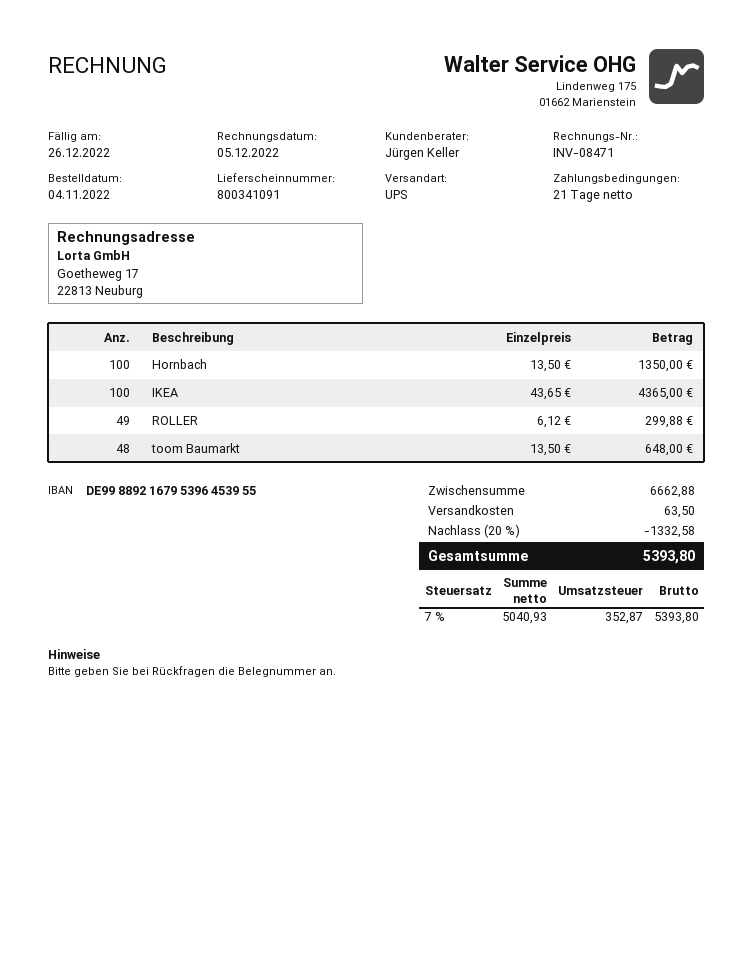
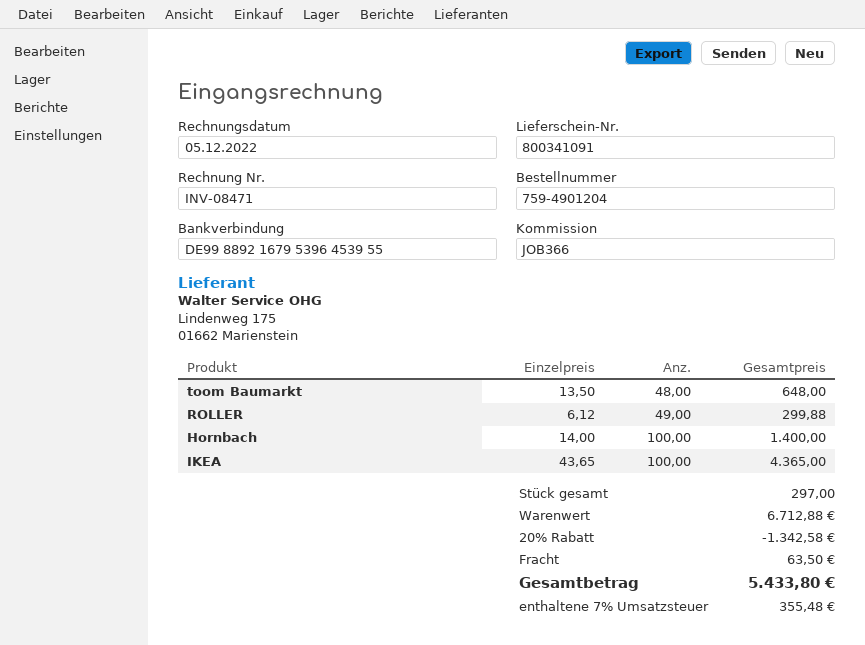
Hornbach: 100 x 13.50 = 1350.00 -> 100 x 14.00 = 1400.00
subtotal: 6662.88 -> 6712.88
discount: 20% = 1332.58 -> 20% = 1342.58
tax: 7% = 352.87 -> 7% = 355.48
total: 5393.80 -> 5433.80

